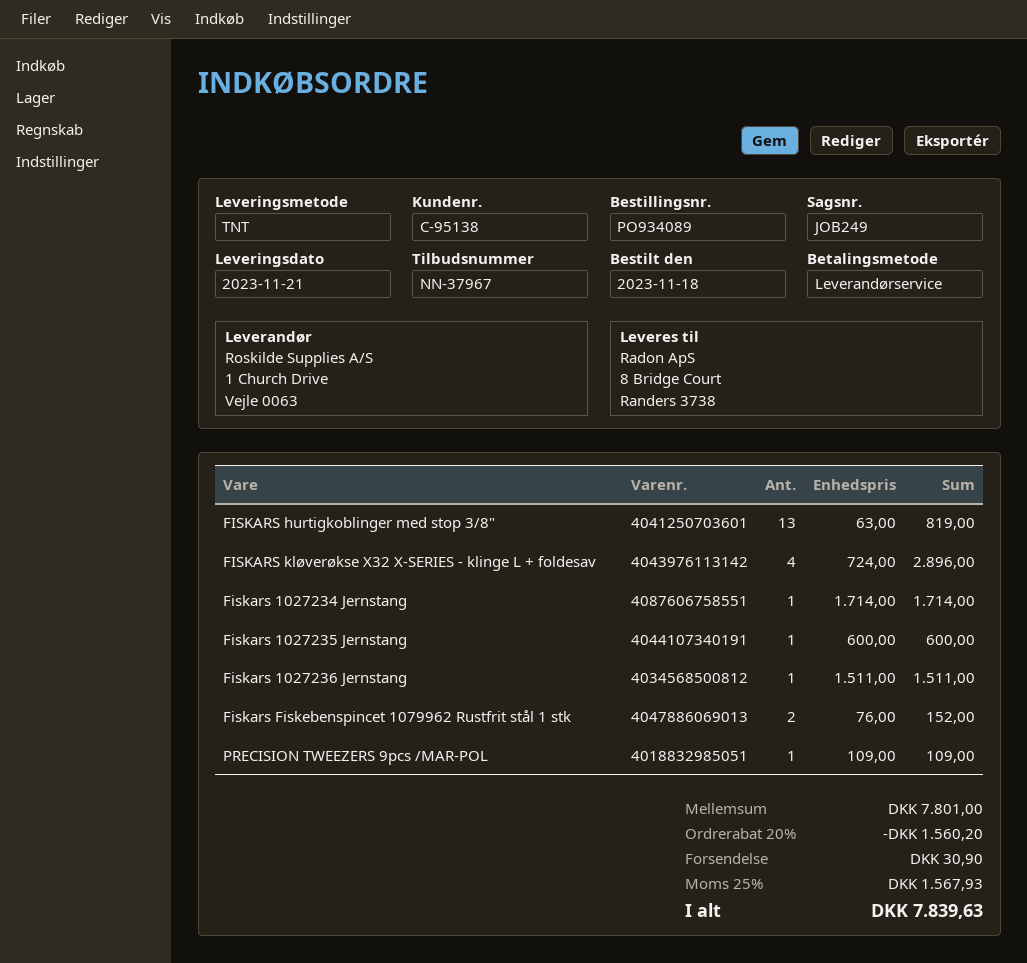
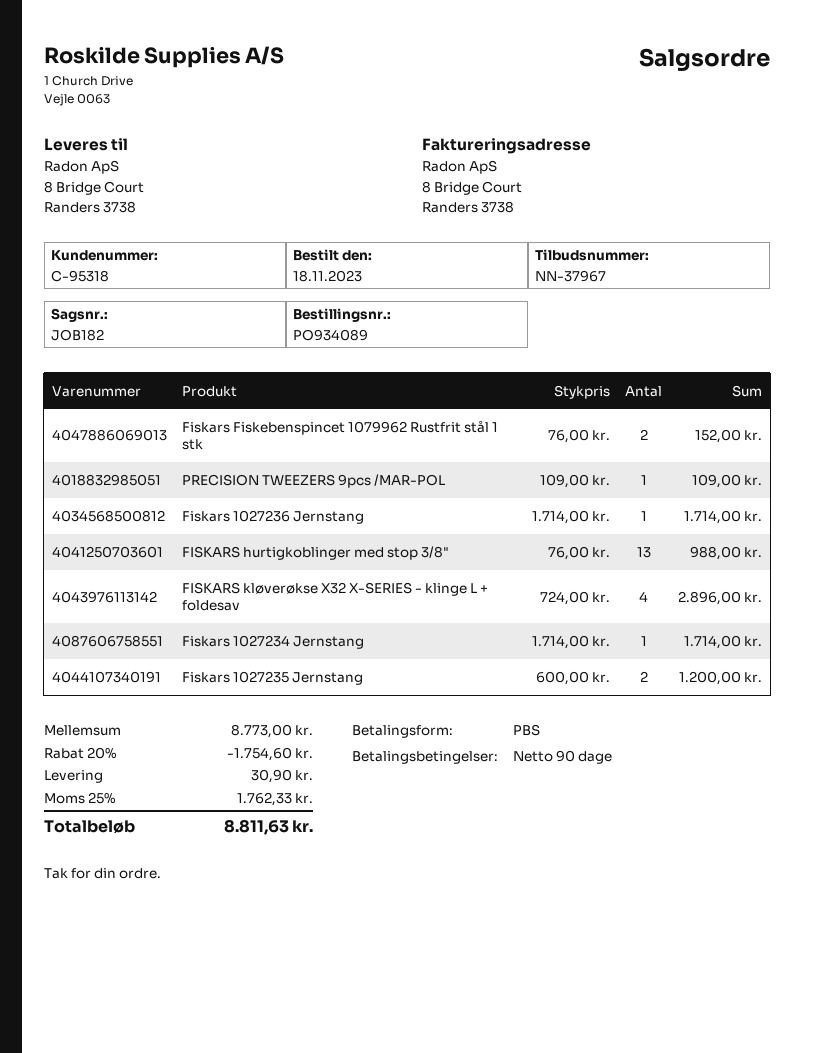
customer number: C-95138 -> C-95318
reference: JOB249 -> JOB182
FISKARS hurtigkoblinger med stop 3/8": 13 x 63.00 = 819.00 -> 13 x 76.00 = 988.00
Fiskars 1027235 Jernstang: 1 x 600.00 = 600.00 -> 2 x 600.00 = 1200.00
Fiskars 1027236 Jernstang: 1 x 1511.00 = 1511.00 -> 1 x 1714.00 = 1714.00
subtotal: 7801.00 -> 8773.00
discount: 20% = 1560.20 -> 20% = 1754.60
tax: 25% = 1567.93 -> 25% = 1762.33
total: 7839.63 -> 8811.63

